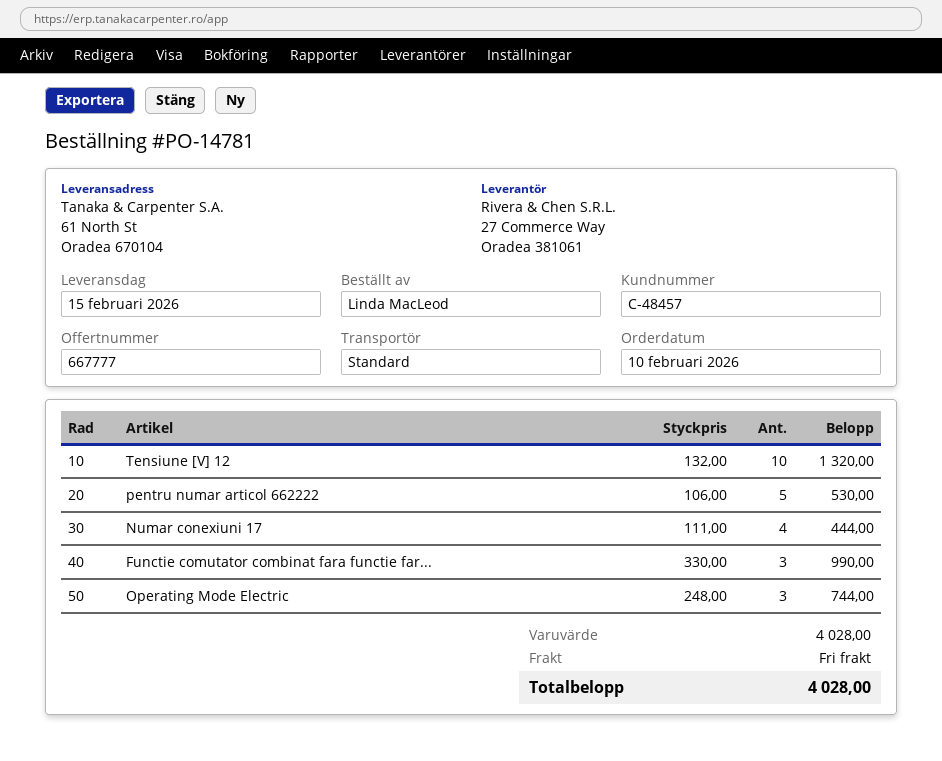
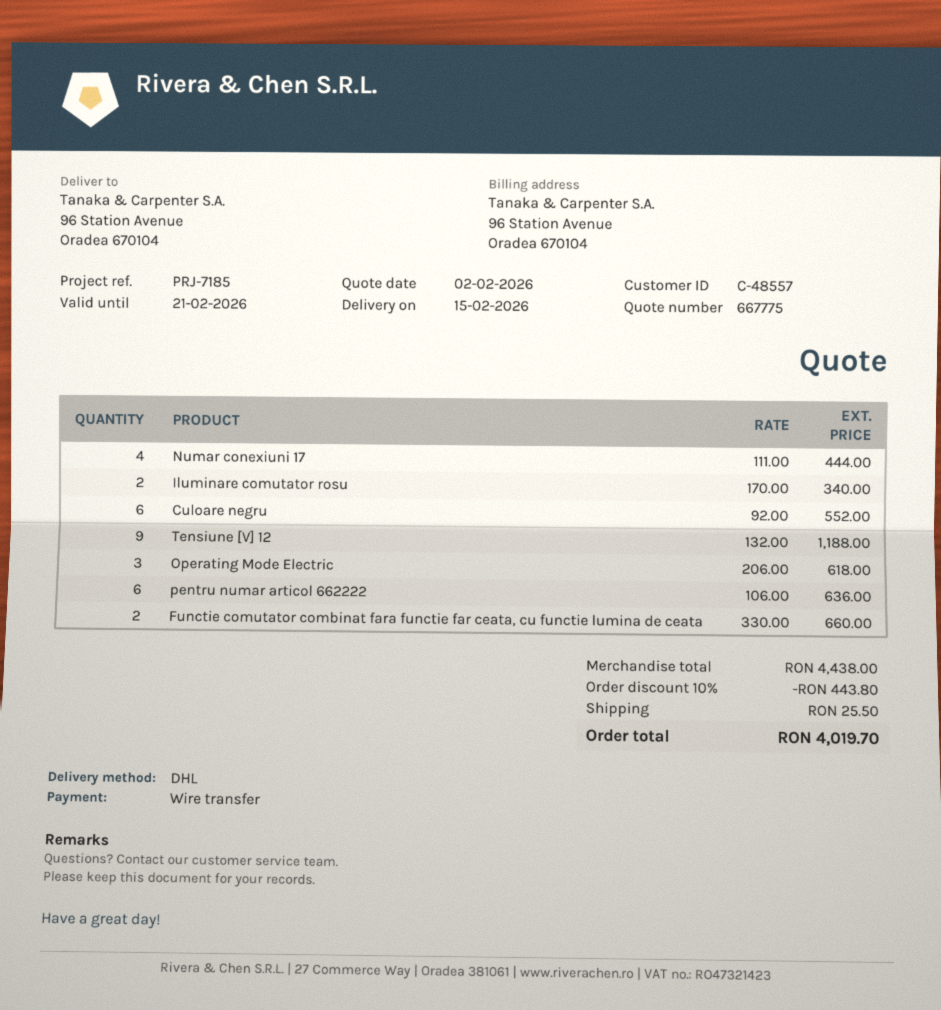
quote number: 667777 -> 667775
customer number: C-48457 -> C-48557
shipping method: standard -> DHL
ship to: 61 North St, Oradea 670104 -> 96 Station Avenue, Oradea 670104
Tensiune [V] 12: 10 x 132.00 = 1320.00 -> 9 x 132.00 = 1188.00
pentru numar articol 662222: 5 x 106.00 = 530.00 -> 6 x 106.00 = 636.00
Functie comutator combinat fara functie far...: 3 x 330.00 = 990.00 -> 2 x 330.00 = 660.00
Operating Mode Electric: 3 x 248.00 = 744.00 -> 3 x 206.00 = 618.00
Iluminare comutator rosu: none -> 2 x 170.00 = 340.00
Culoare negru: none -> 6 x 92.00 = 552.00
subtotal: 4028.00 -> 4438.00
discount: none -> 10% = 443.80
shipping: 0.00 -> 25.50
total: 4028.00 -> 4019.70

